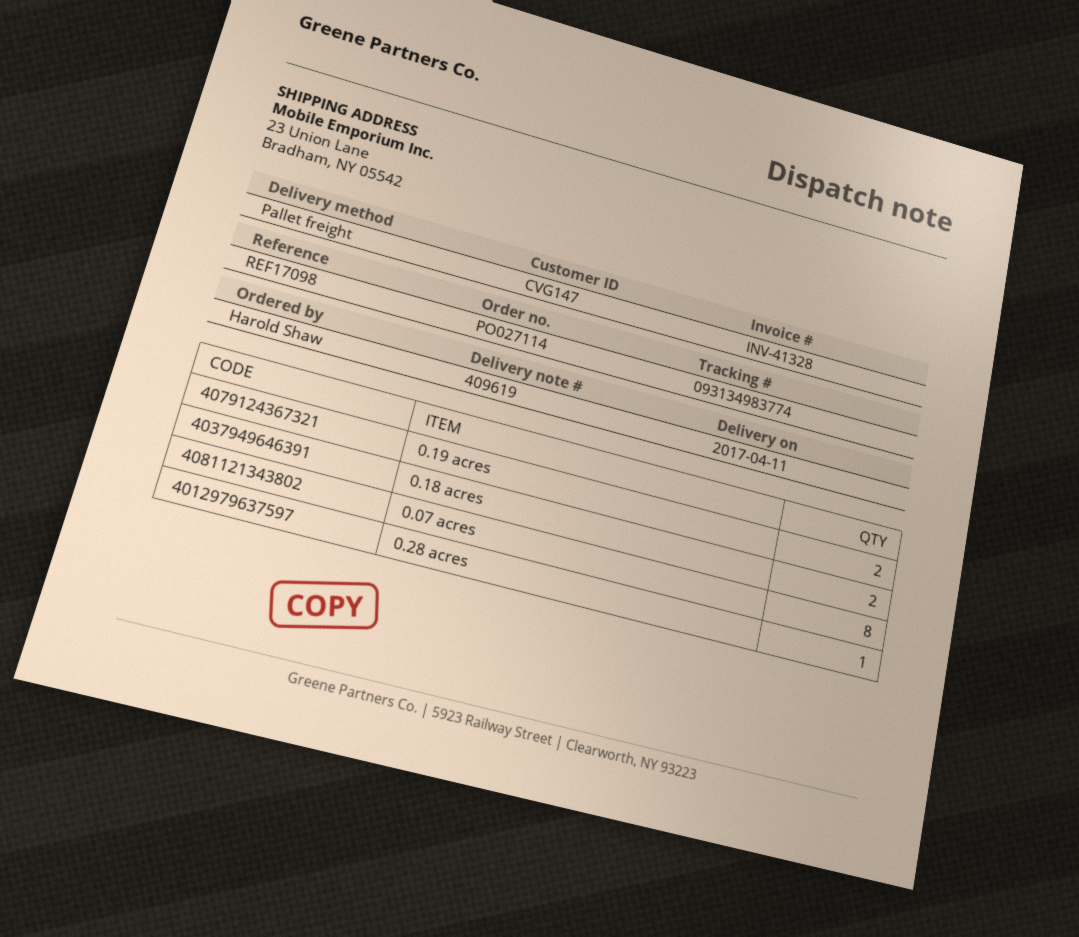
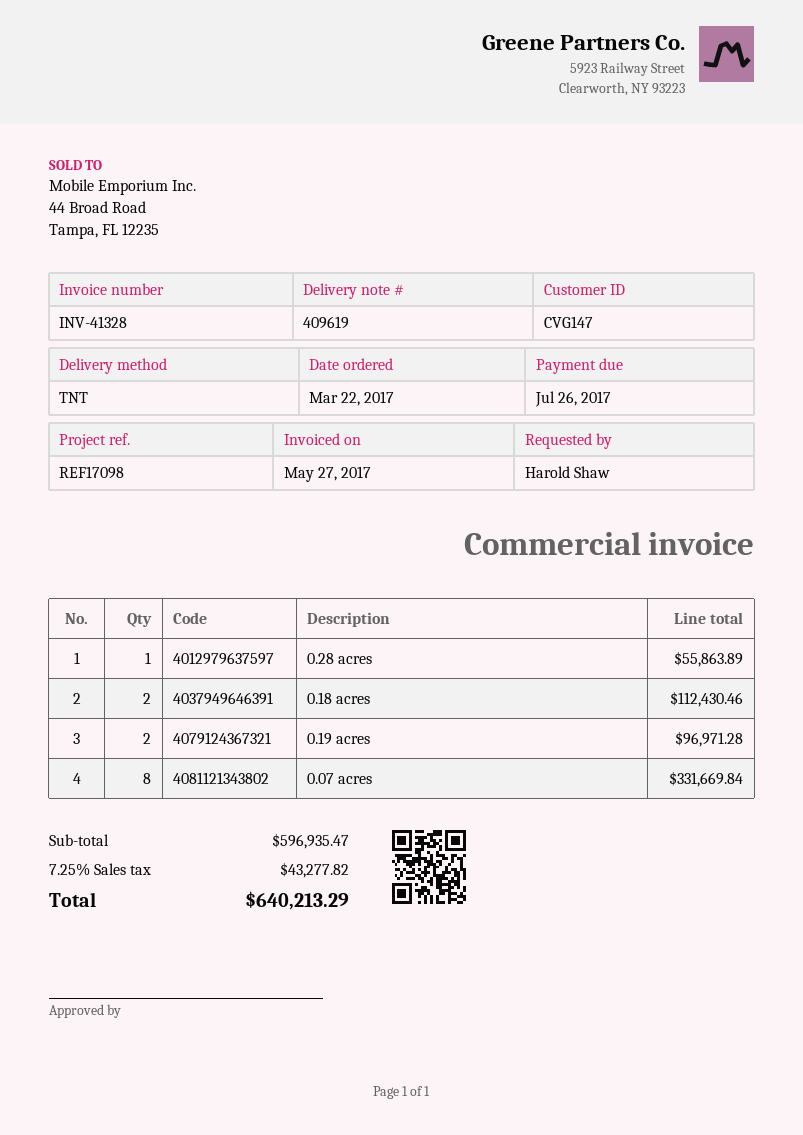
shipping method: pallet freight -> TNT

